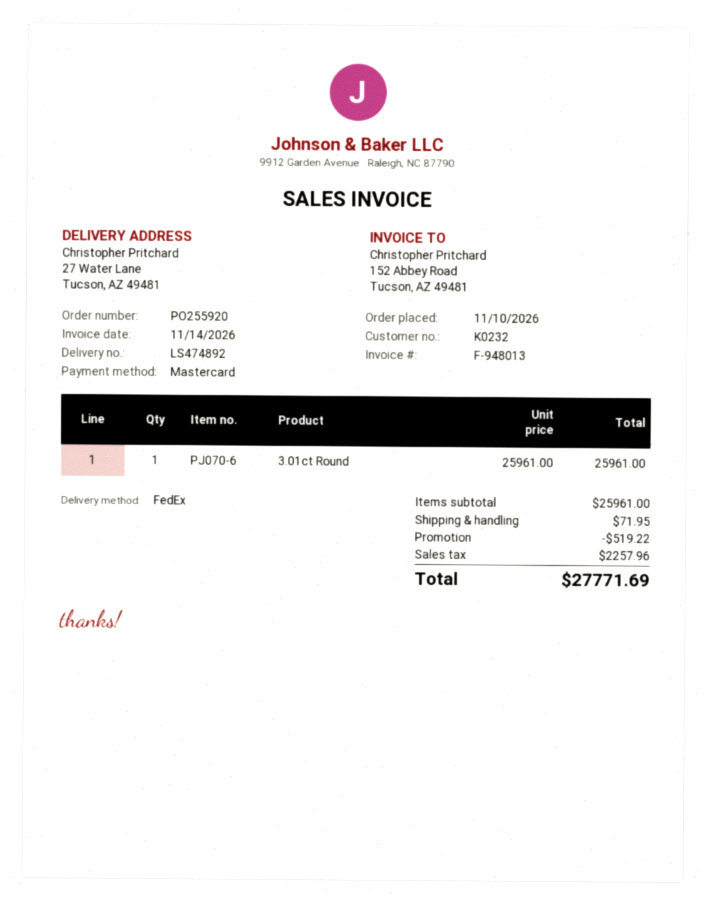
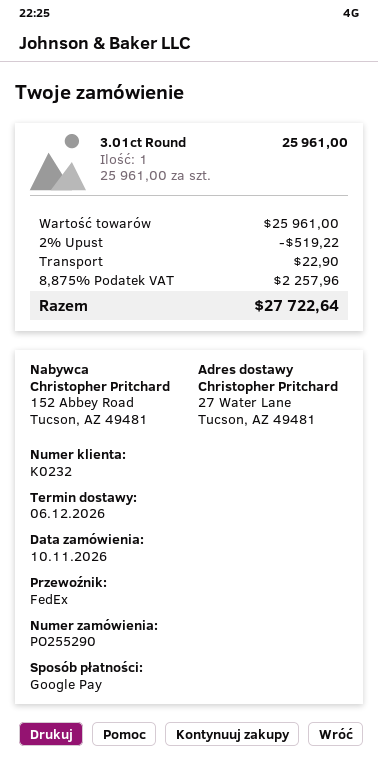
order number: PO255920 -> PO255290
payment method: Mastercard -> Google Pay
shipping: 71.95 -> 22.90
total: 27771.69 -> 27722.64

